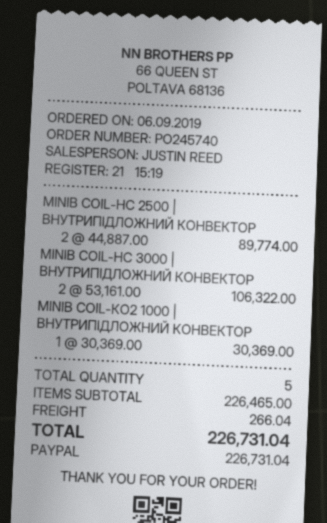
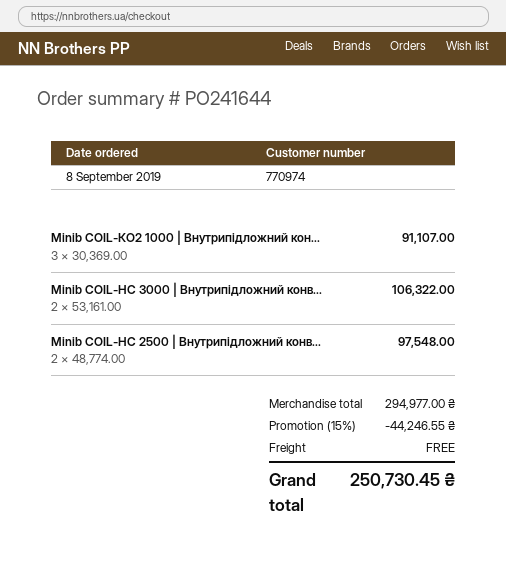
order number: PO245740 -> PO241644
order date: 2019-09-06 -> 2019-09-08
MINIB COIL-НС 2500 | ВНУТРИПІДЛОЖНИЙ КОНВЕКТОР: 2 x 44887.00 = 89774.00 -> 2 x 48774.00 = 97548.00
MINIB COIL-КО2 1000 | ВНУТРИПІДЛОЖНИЙ КОНВЕКТОР: 1 x 30369.00 = 30369.00 -> 3 x 30369.00 = 91107.00
subtotal: 226465.00 -> 294977.00
discount: none -> 15% = 44246.55
shipping: 266.04 -> 0.00
total: 226731.04 -> 250730.45

